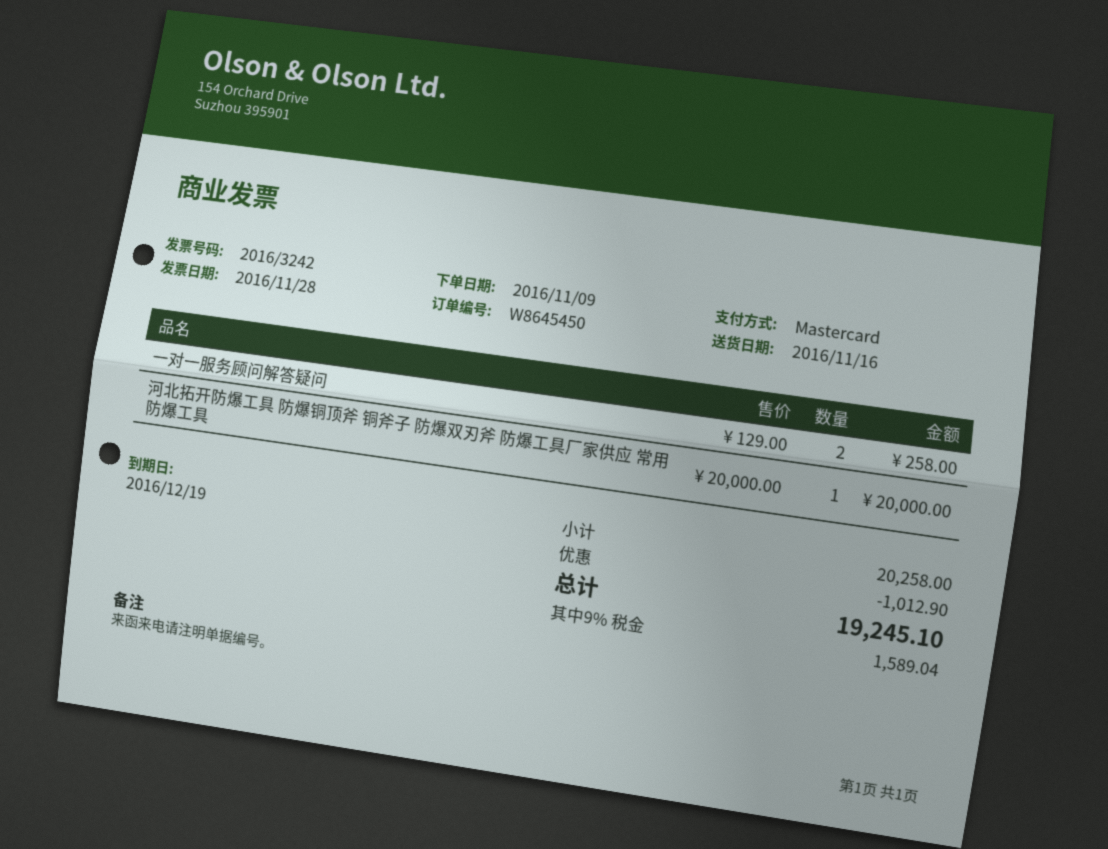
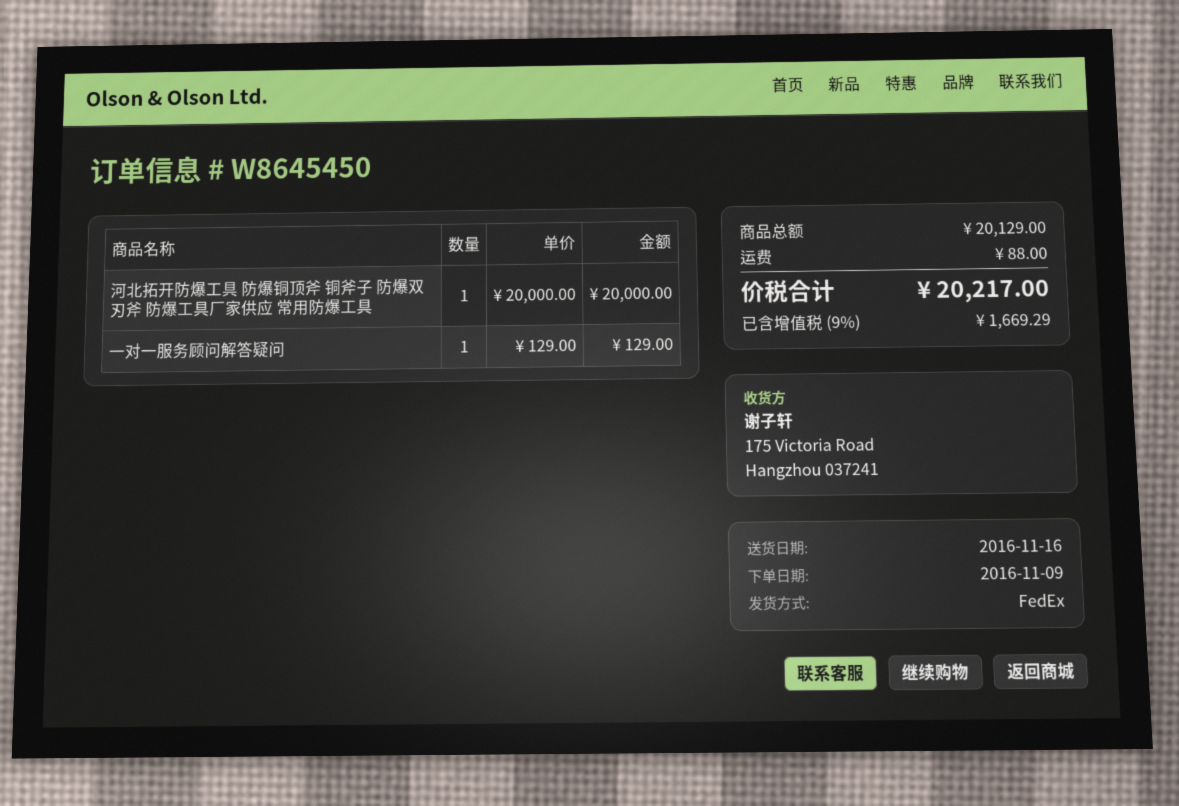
一对一服务顾问解答疑问: 2 x 129.00 = 258.00 -> 1 x 129.00 = 129.00
subtotal: 20258.00 -> 20129.00
discount: 1012.90 -> none
shipping: none -> 88.00
tax: 9% = 1589.04 -> 9% = 1669.29
total: 19245.10 -> 20217.00

